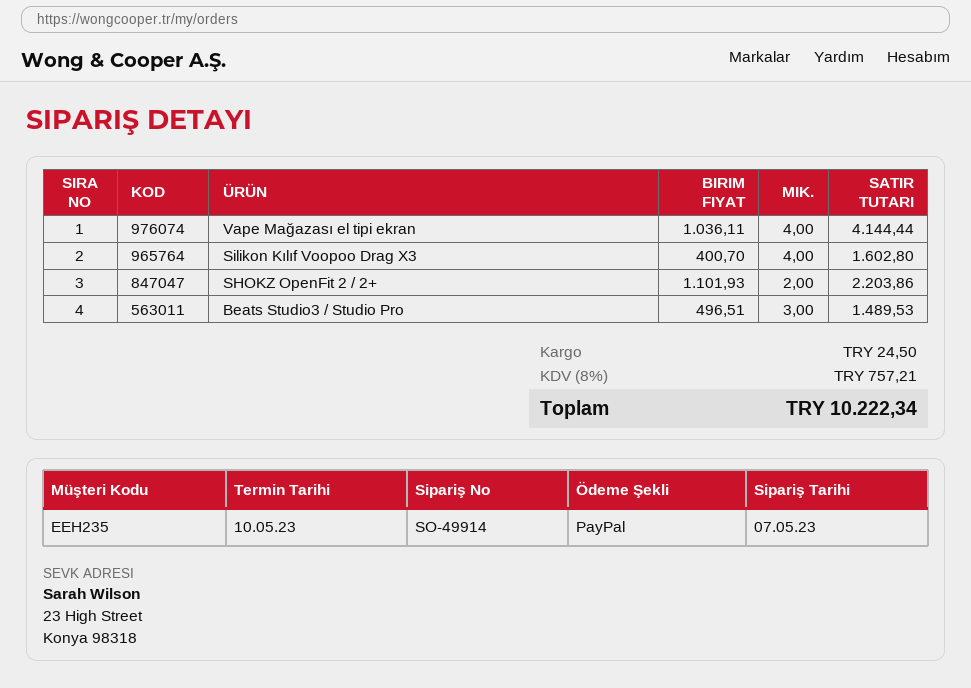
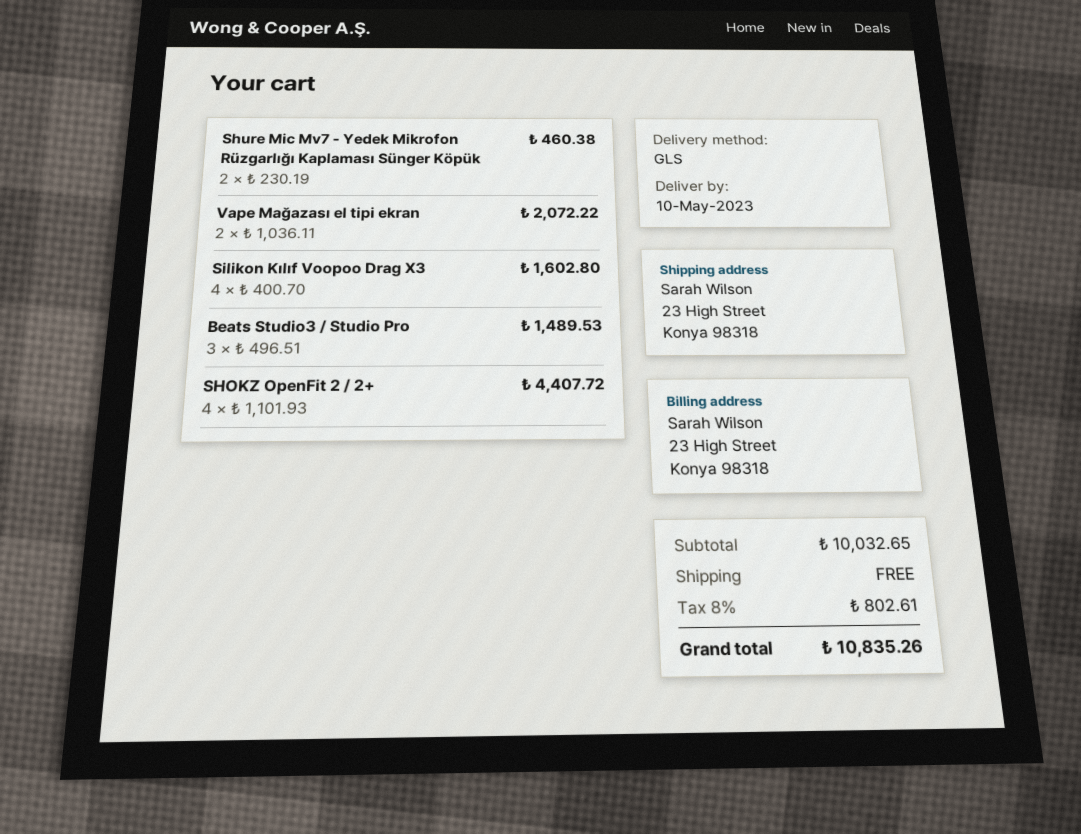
Vape Mağazası el tipi ekran: 4 x 1036.11 = 4144.44 -> 2 x 1036.11 = 2072.22
SHOKZ OpenFit 2 / 2+: 2 x 1101.93 = 2203.86 -> 4 x 1101.93 = 4407.72
Shure Mic Mv7 - Yedek Mikrofon Rüzgarlığı Kaplaması Sünger Köpük: none -> 2 x 230.19 = 460.38
shipping: 24.50 -> 0.00
tax: 8% = 757.21 -> 8% = 802.61
total: 10222.34 -> 10835.26

